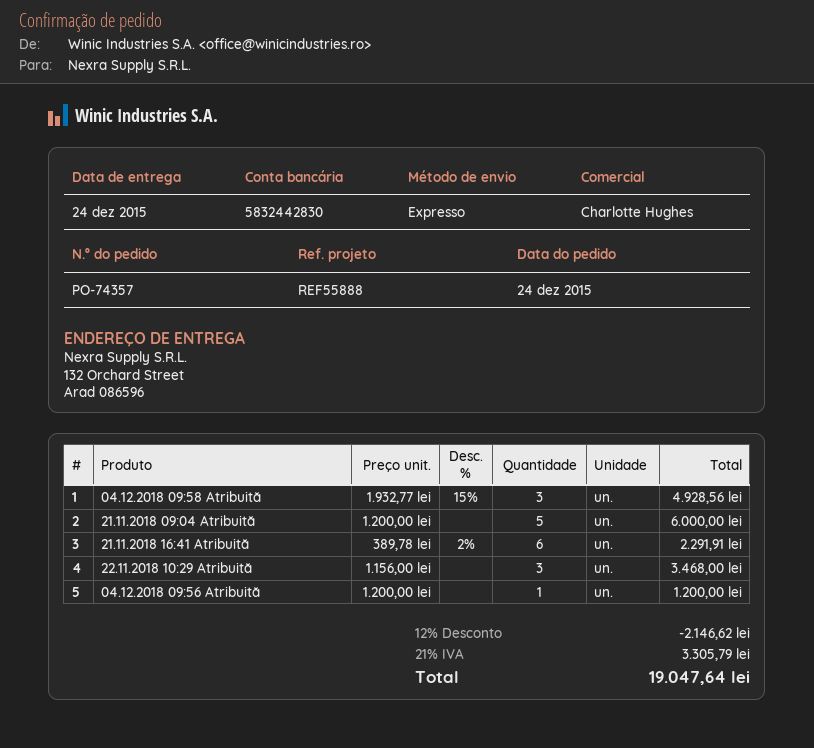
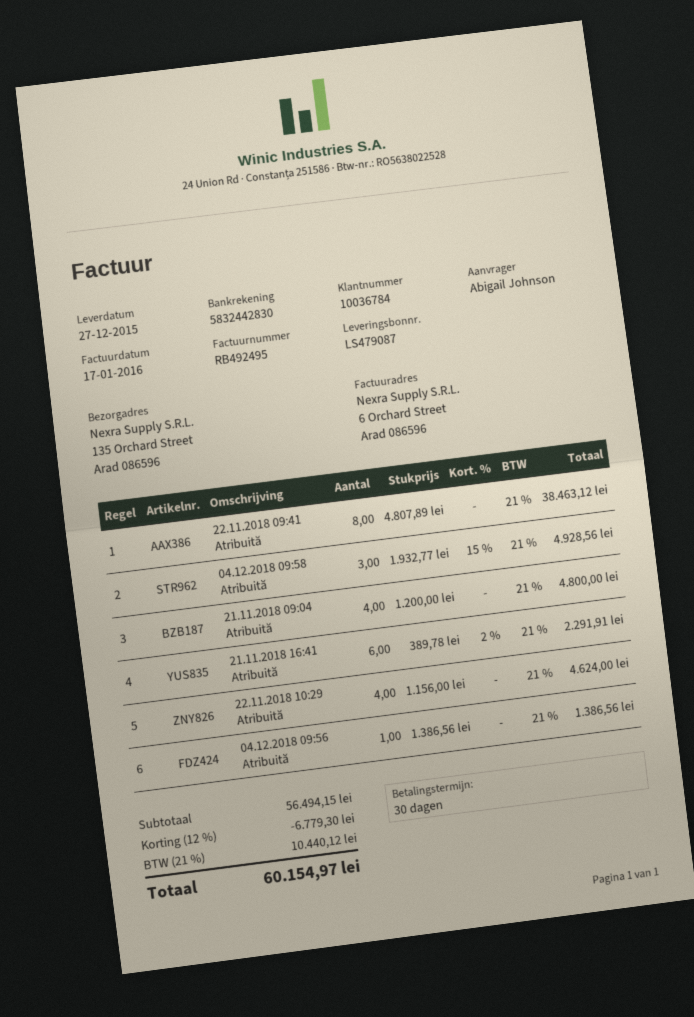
delivery date: 2015-12-24 -> 2015-12-27
ship to: 132 Orchard Street, Arad 086596 -> 135 Orchard Street, Arad 086596
21.11.2018 09:04 Atribuită: 5 x 1200.00 = 6000.00 -> 4 x 1200.00 = 4800.00
22.11.2018 10:29 Atribuită: 3 x 1156.00 = 3468.00 -> 4 x 1156.00 = 4624.00
04.12.2018 09:56 Atribuită: 1 x 1200.00 = 1200.00 -> 1 x 1386.56 = 1386.56
22.11.2018 09:41 Atribuită: none -> 8 x 4807.89 = 38463.12
discount: 12% = 2146.62 -> 12% = 6779.30
tax: 21% = 3305.79 -> 21% = 10440.12
total: 19047.64 -> 60154.97

